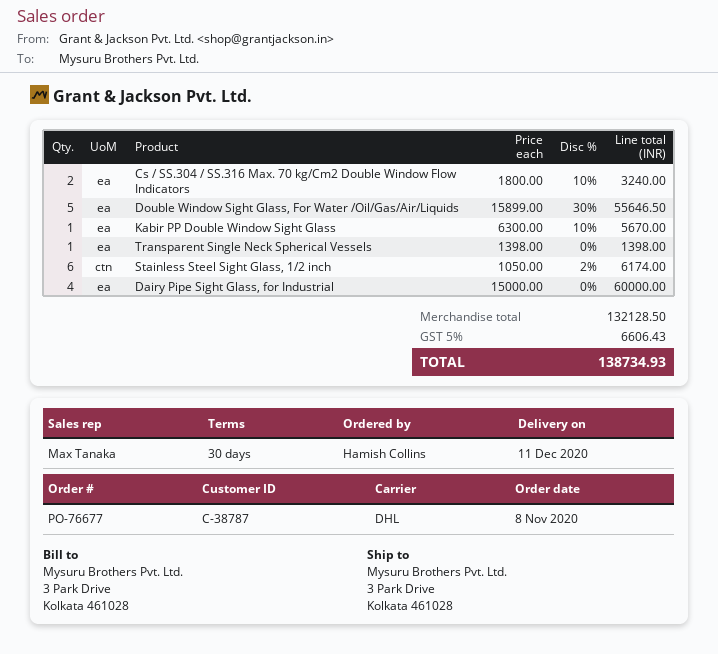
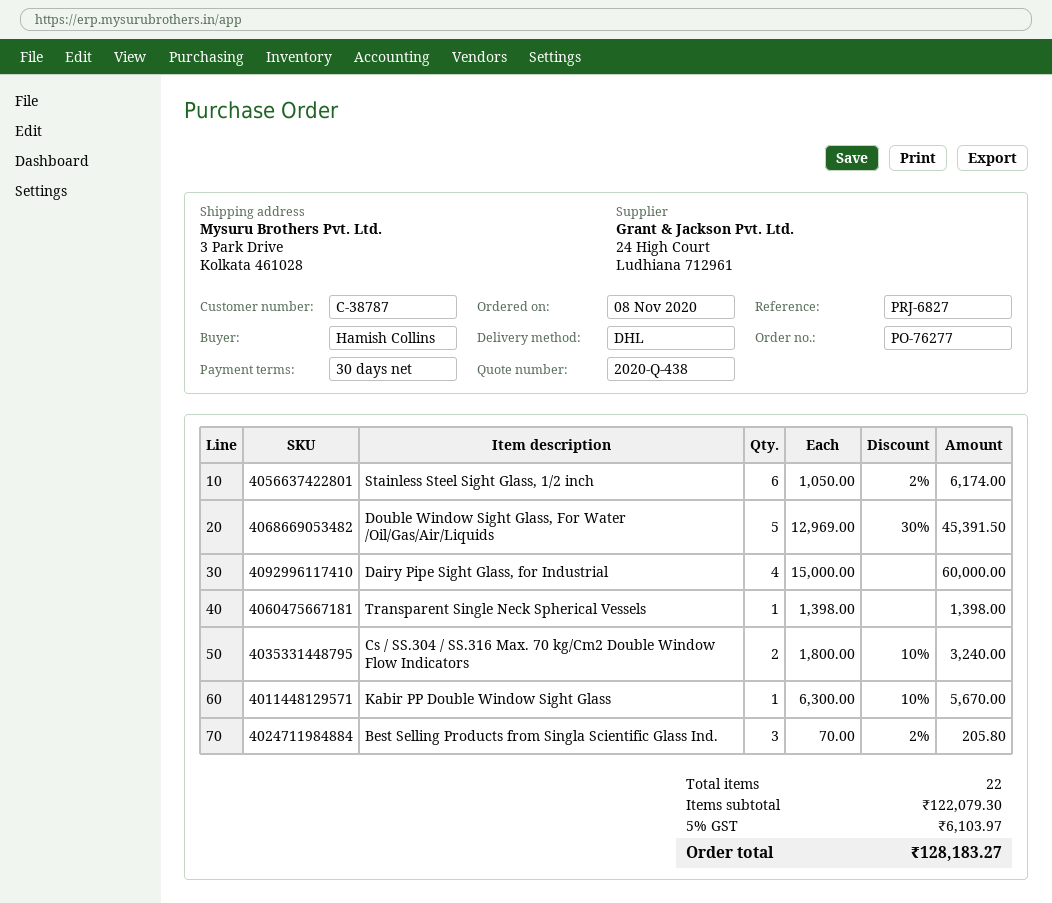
order number: PO-76677 -> PO-76277
Double Window Sight Glass, For Water /Oil/Gas/Air/Liquids: 5 x 15899.00 - 30% = 55646.50 -> 5 x 12969.00 - 30% = 45391.50
Best Selling Products from Singla Scientific Glass Ind.: none -> 3 x 70.00 - 2% = 205.80
subtotal: 132128.50 -> 122079.30
tax: 5% = 6606.43 -> 5% = 6103.97
total: 138734.93 -> 128183.27

